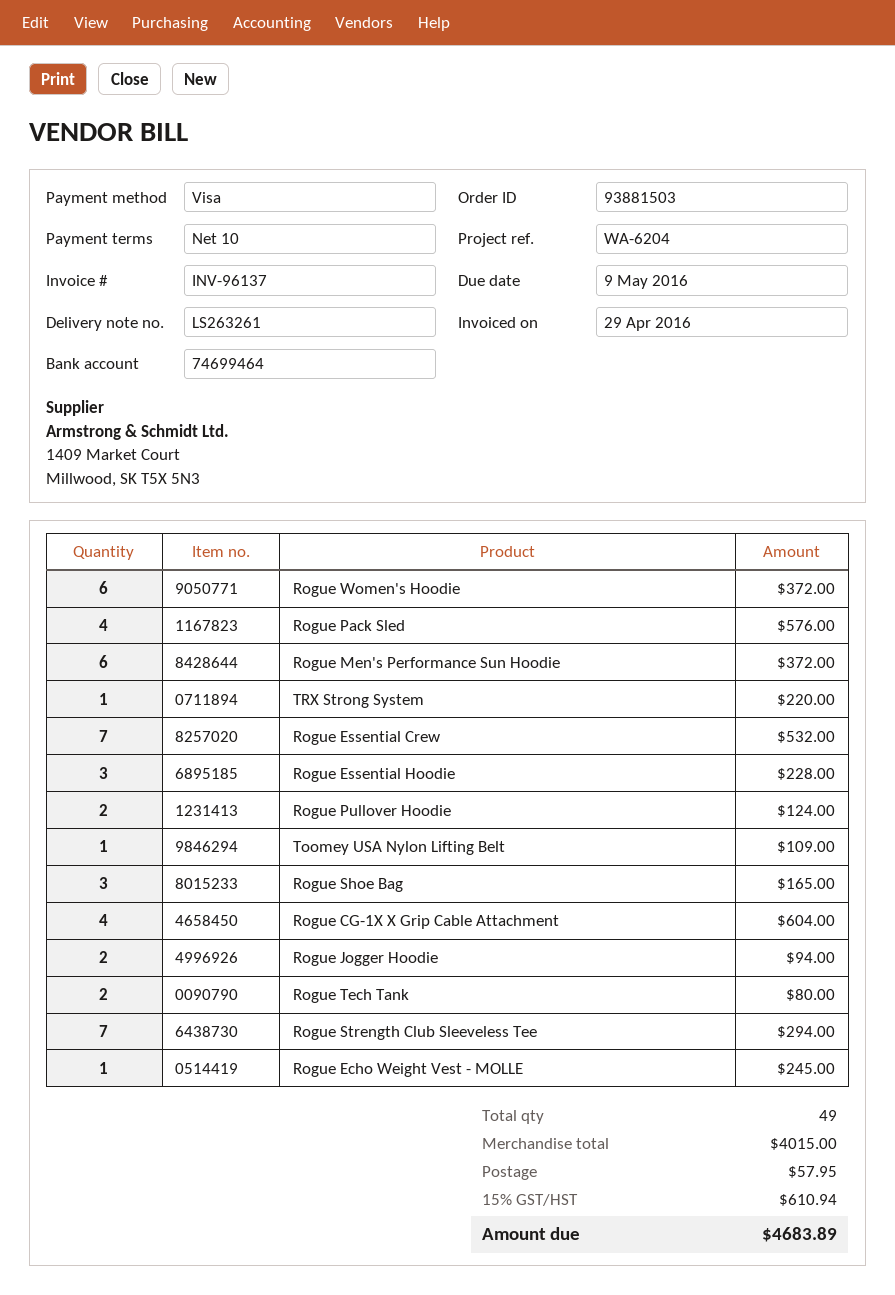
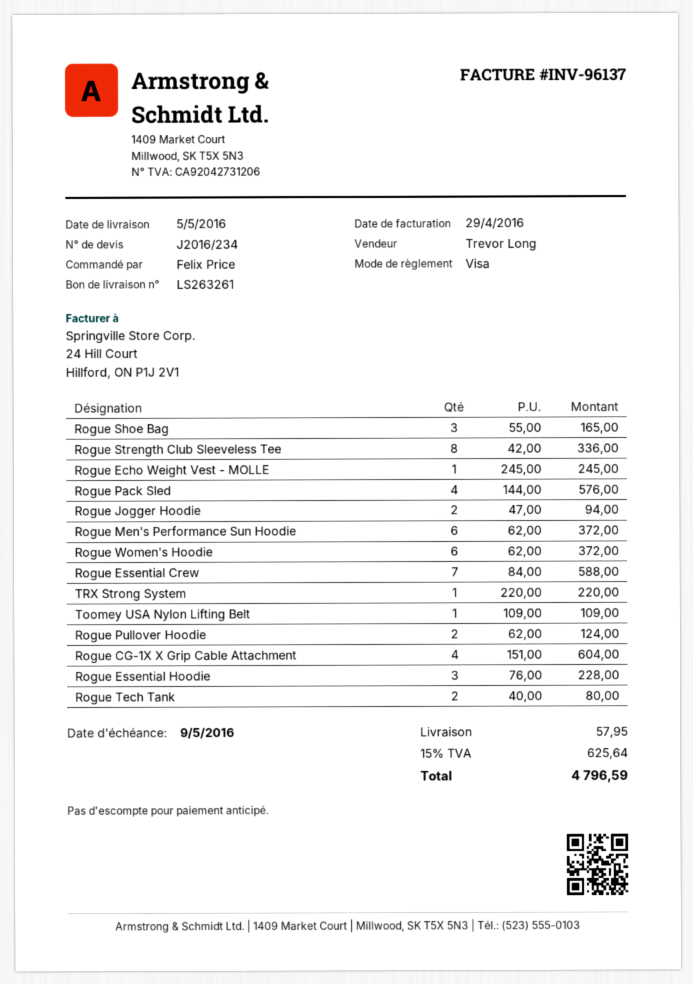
Rogue Essential Crew: 7 for 532.00 -> 7 for 588.00
Rogue Strength Club Sleeveless Tee: 7 for 294.00 -> 8 for 336.00
tax: 15% = 610.94 -> 15% = 625.64
total: 4683.89 -> 4796.59

